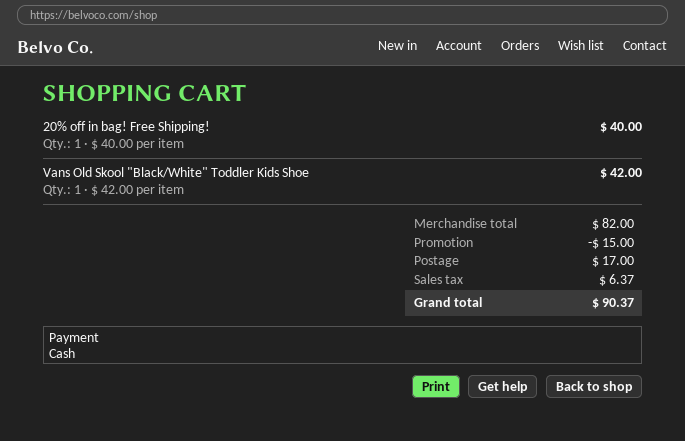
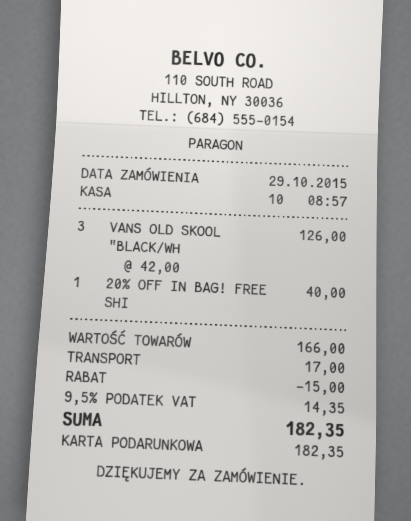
payment method: cash -> gift card
Vans Old Skool "Black/White" Toddler Kids Shoe: 1 x 42.00 = 42.00 -> 3 x 42.00 = 126.00
subtotal: 82.00 -> 166.00
tax: 6.37 -> 14.35
total: 90.37 -> 182.35

